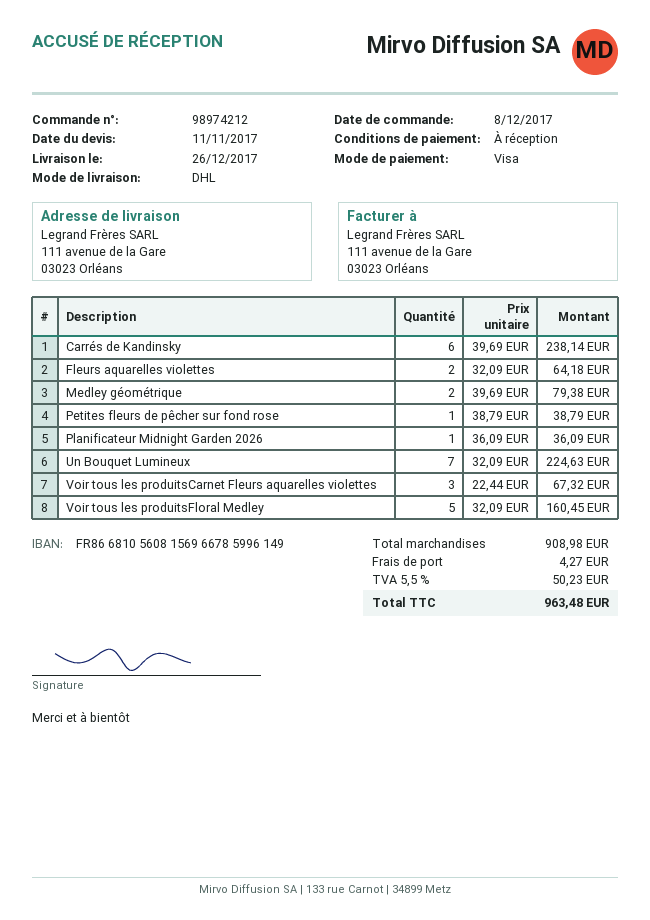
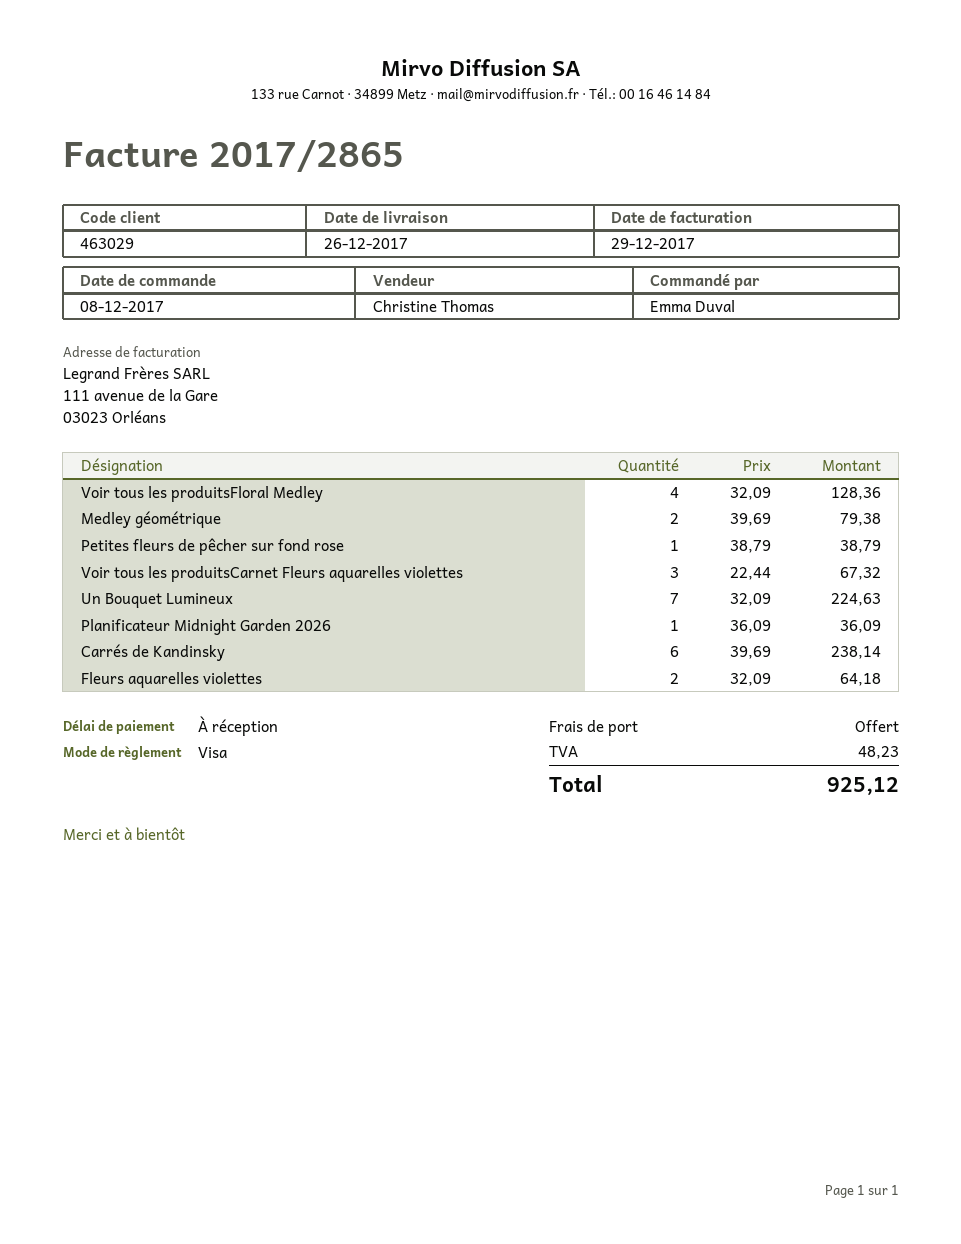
Voir tous les produitsFloral Medley: 5 x 32.09 = 160.45 -> 4 x 32.09 = 128.36
shipping: 4.27 -> 0.00
tax: 50.23 -> 48.23
total: 963.48 -> 925.12

